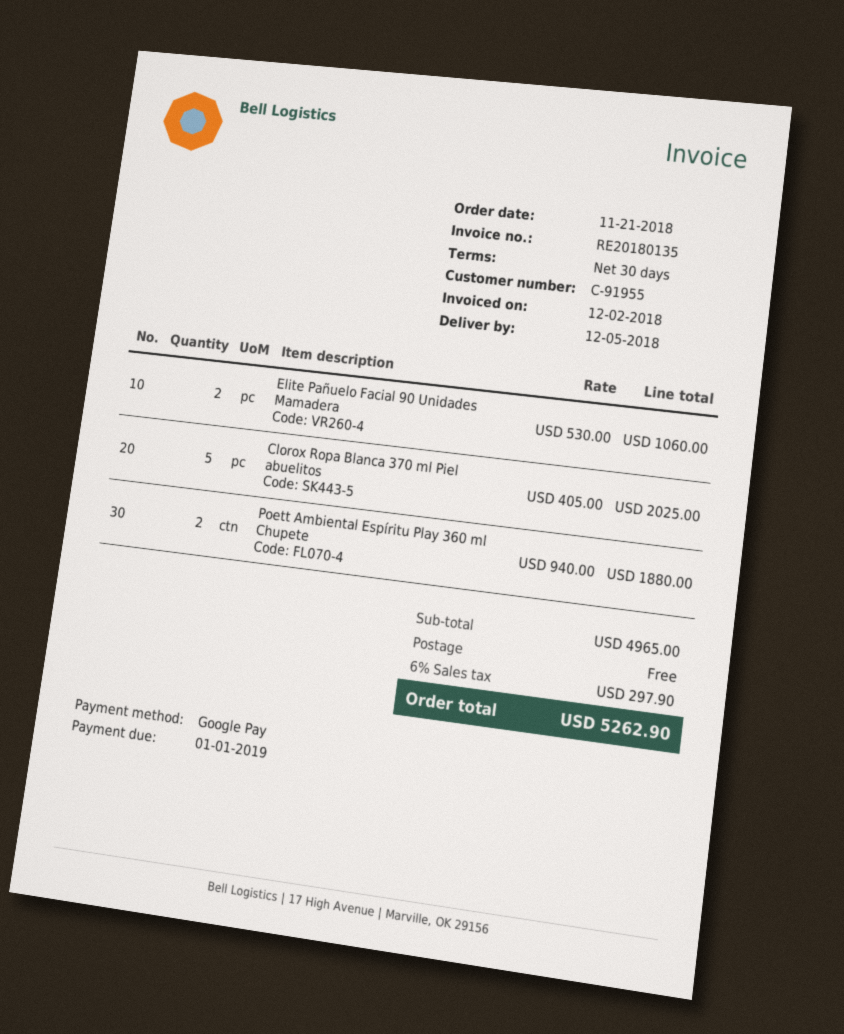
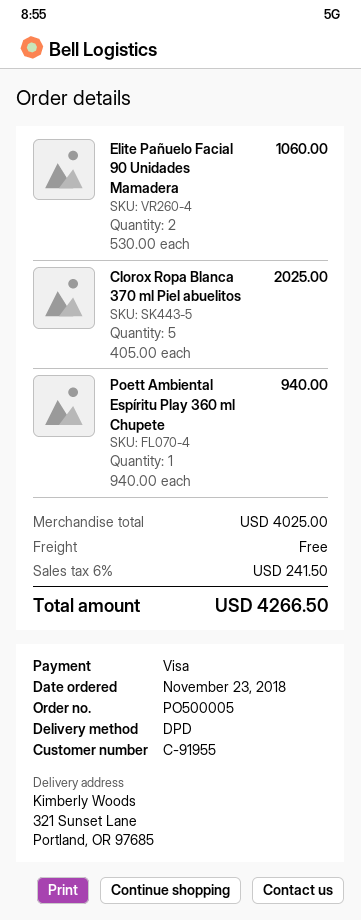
order date: 2018-11-21 -> 2018-11-23
payment method: Google Pay -> Visa
Poett Ambiental Espíritu Play 360 ml Chupete: 2 x 940.00 = 1880.00 -> 1 x 940.00 = 940.00
subtotal: 4965.00 -> 4025.00
tax: 6% = 297.90 -> 6% = 241.50
total: 5262.90 -> 4266.50

